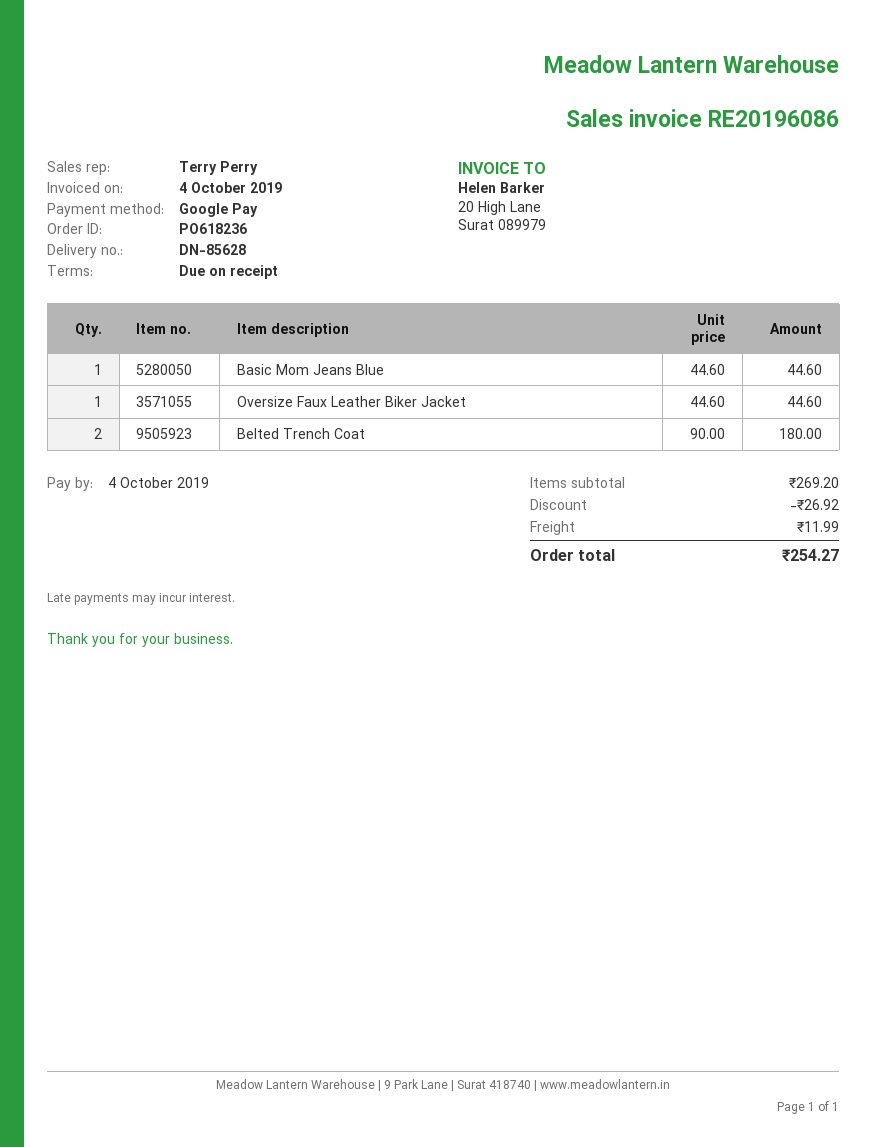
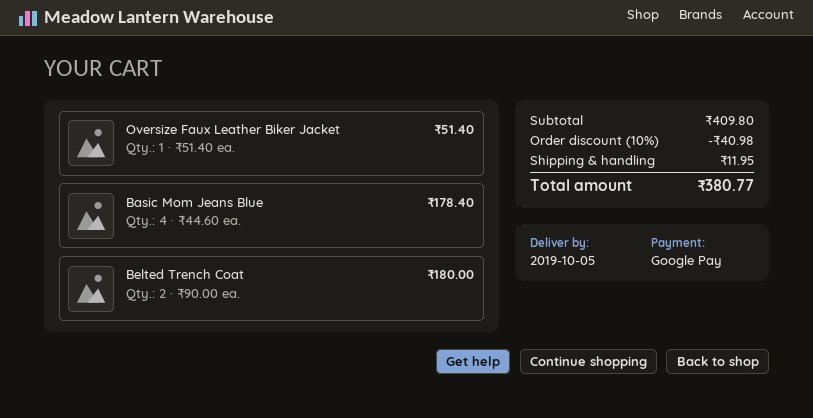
Basic Mom Jeans Blue: 1 x 44.60 = 44.60 -> 4 x 44.60 = 178.40
Oversize Faux Leather Biker Jacket: 1 x 44.60 = 44.60 -> 1 x 51.40 = 51.40
subtotal: 269.20 -> 409.80
discount: 26.92 -> 40.98
shipping: 11.99 -> 11.95
total: 254.27 -> 380.77

